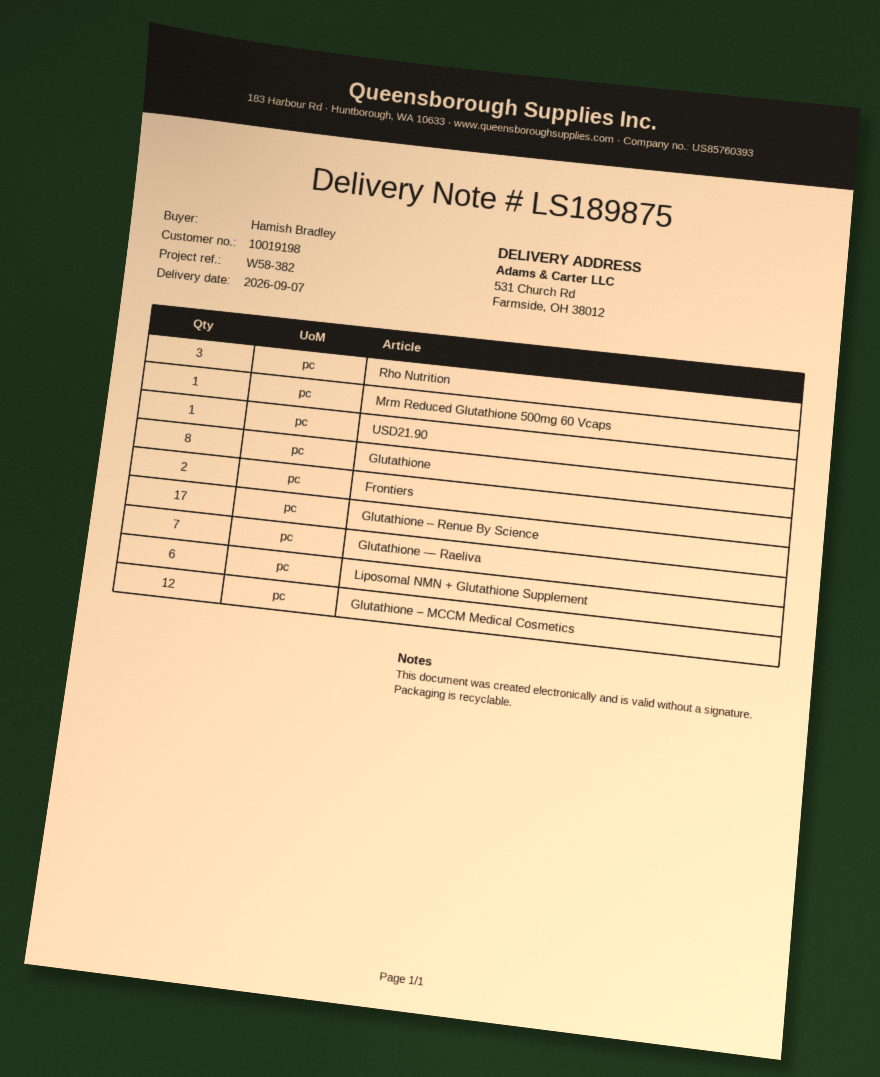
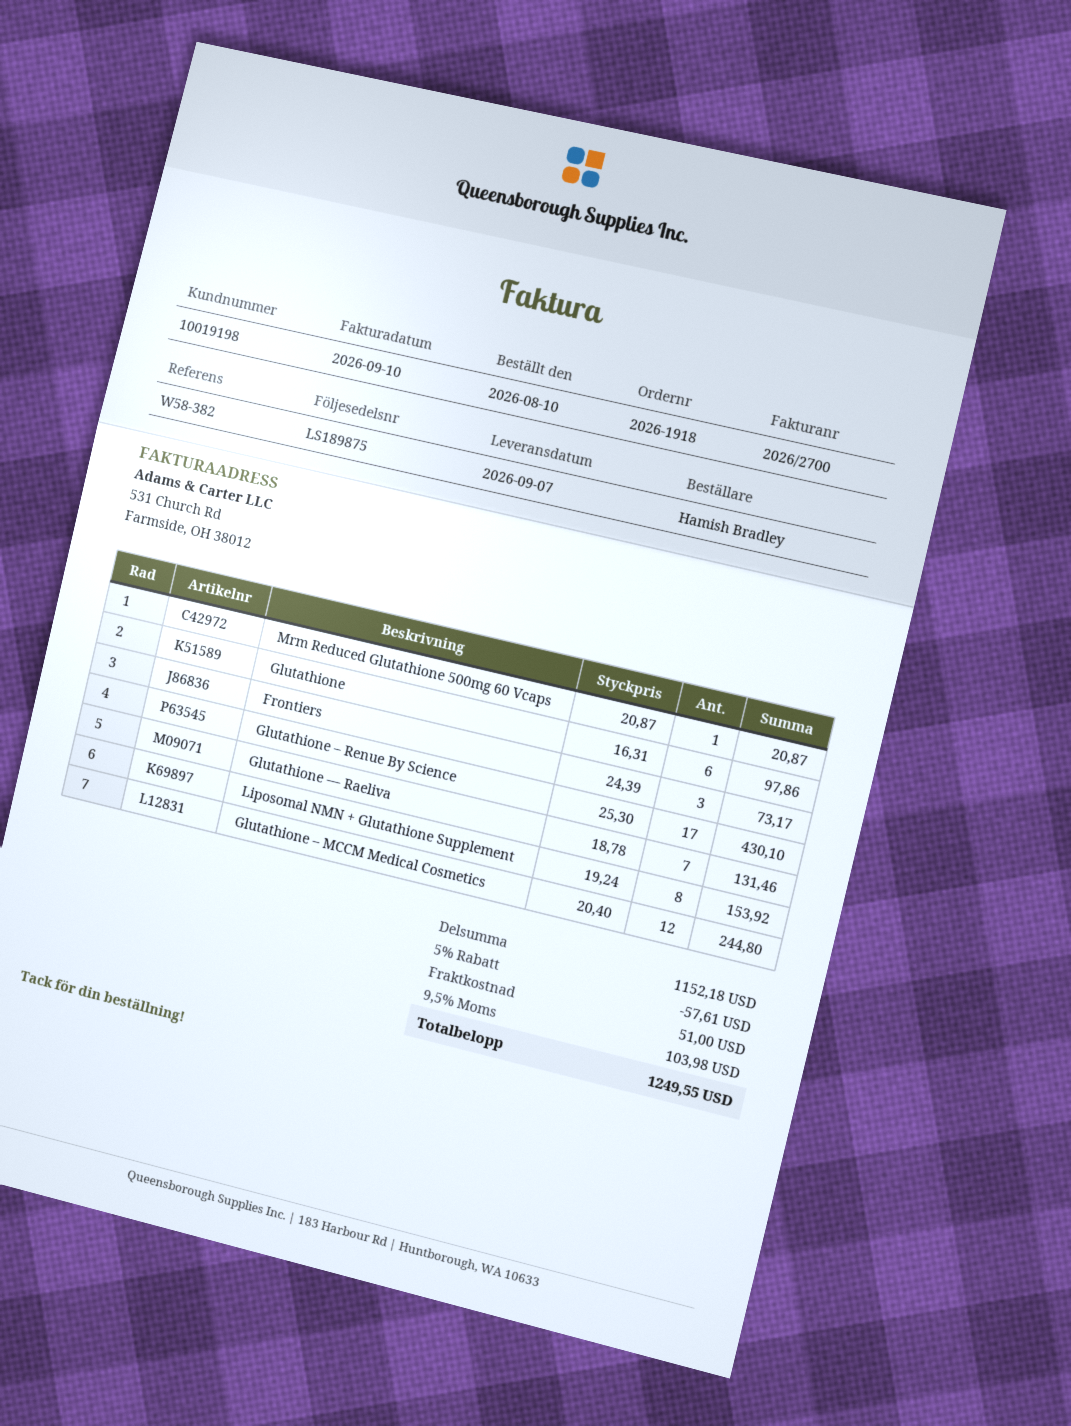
Rho Nutrition: 3 -> none
USD21.90: 1 -> none
Glutathione: 8 -> 6
Frontiers: 2 -> 3
Liposomal NMN + Glutathione Supplement: 6 -> 8

